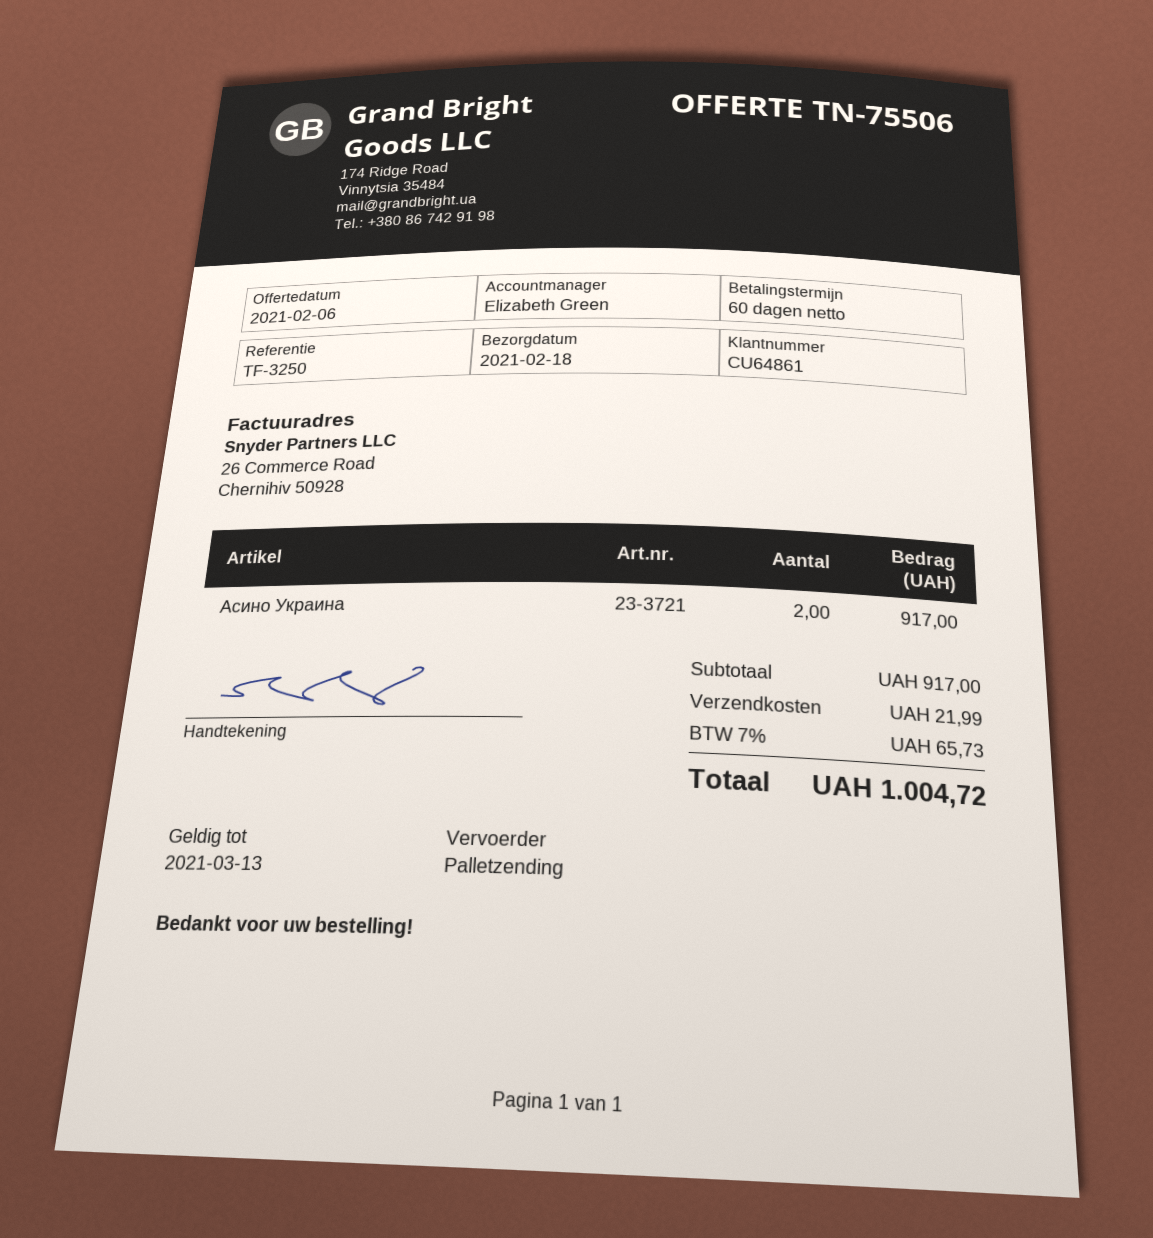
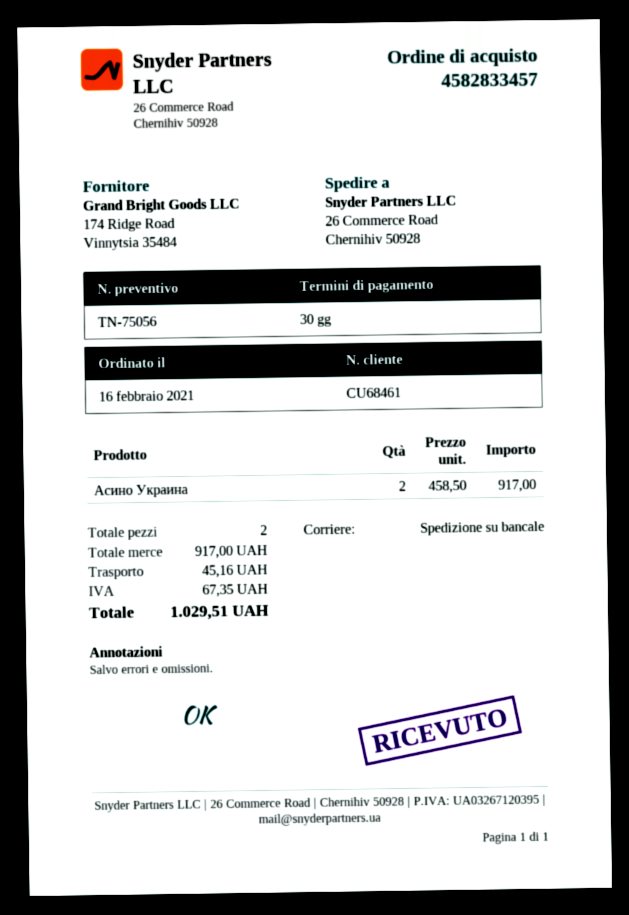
quote number: TN-75506 -> TN-75056
payment terms: 60 days -> 30 days
customer number: CU64861 -> CU68461
shipping: 21.99 -> 45.16
tax: 65.73 -> 67.35
total: 1004.72 -> 1029.51

